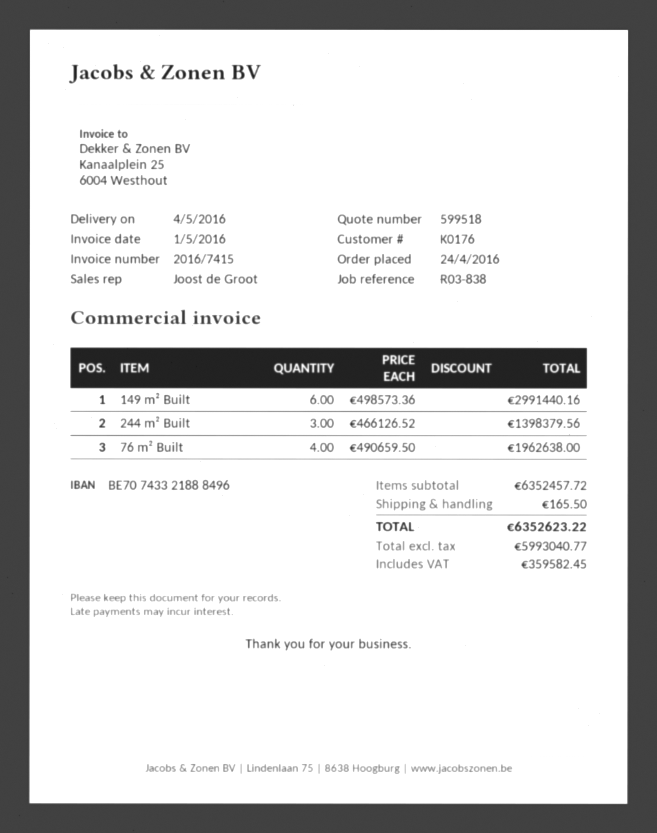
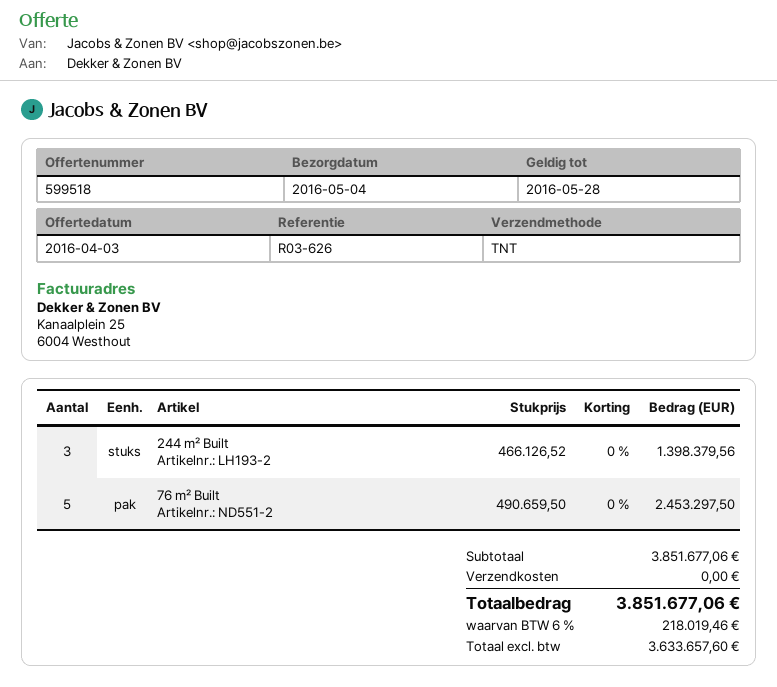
reference: R03-838 -> R03-626
149 m² Built: 6 x 498573.36 = 2991440.16 -> none
76 m² Built: 4 x 490659.50 = 1962638.00 -> 5 x 490659.50 = 2453297.50
subtotal: 6352457.72 -> 3851677.06
shipping: 165.50 -> 0.00
net: 5993040.77 -> 3633657.60
tax: 359582.45 -> 218019.46
total: 6352623.22 -> 3851677.06

